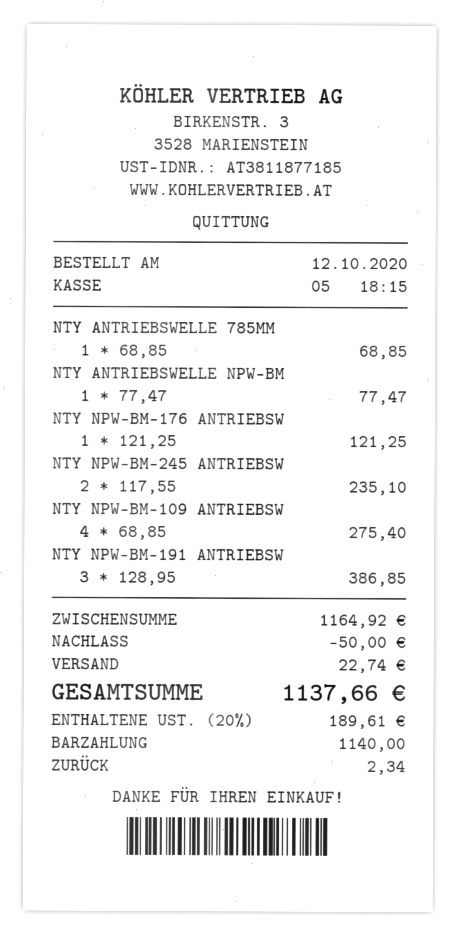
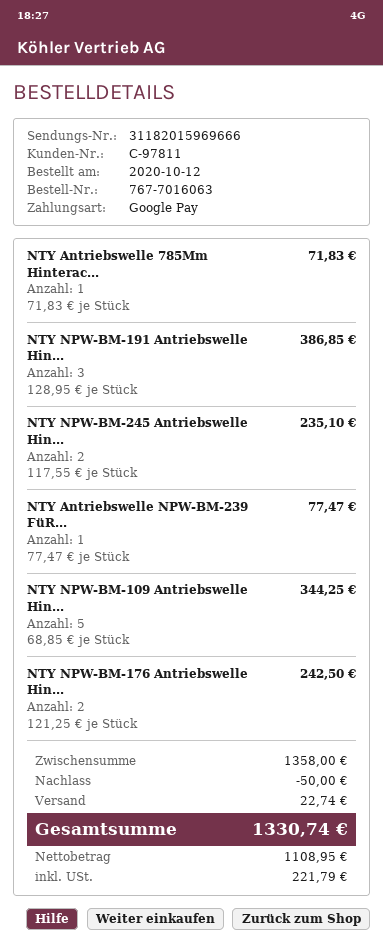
payment method: cash -> Google Pay
NTY ANTRIEBSWELLE 785MM: 1 x 68.85 = 68.85 -> 1 x 71.83 = 71.83
NTY NPW-BM-176 ANTRIEBSW: 1 x 121.25 = 121.25 -> 2 x 121.25 = 242.50
NTY NPW-BM-109 ANTRIEBSW: 4 x 68.85 = 275.40 -> 5 x 68.85 = 344.25
subtotal: 1164.92 -> 1358.00
tax: 189.61 -> 221.79
total: 1137.66 -> 1330.74

